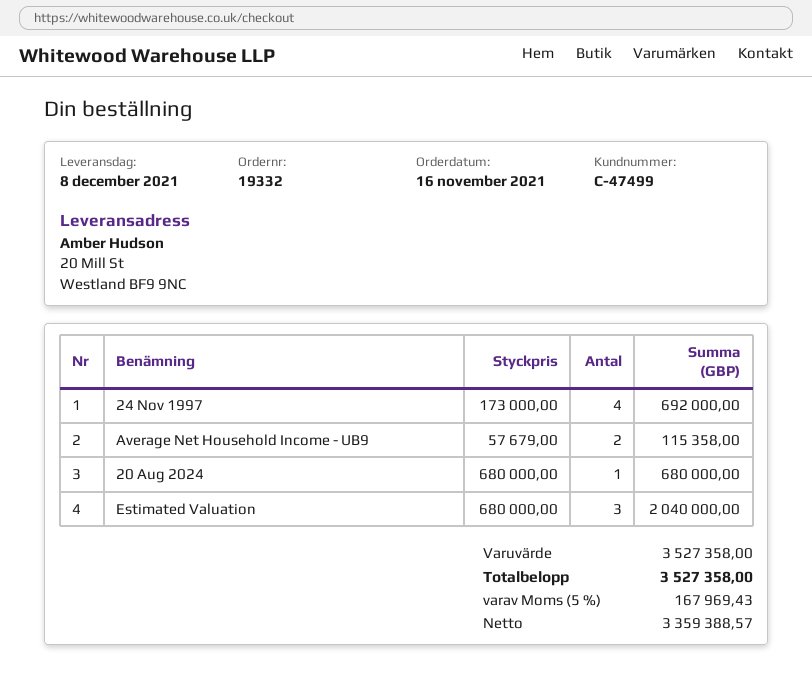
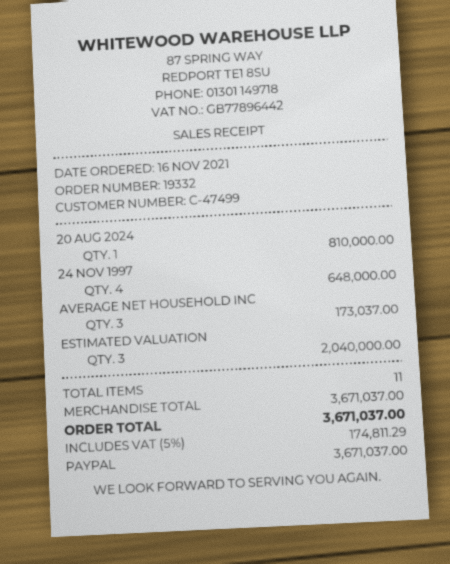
24 Nov 1997: 4 for 692000.00 -> 4 for 648000.00
Average Net Household Income - UB9: 2 for 115358.00 -> 3 for 173037.00
20 Aug 2024: 1 for 680000.00 -> 1 for 810000.00
subtotal: 3527358.00 -> 3671037.00
tax: 5% = 167969.43 -> 5% = 174811.29
total: 3527358.00 -> 3671037.00

